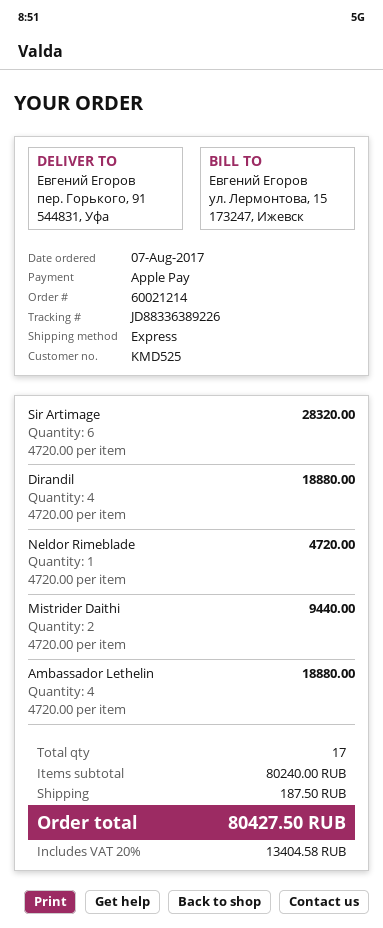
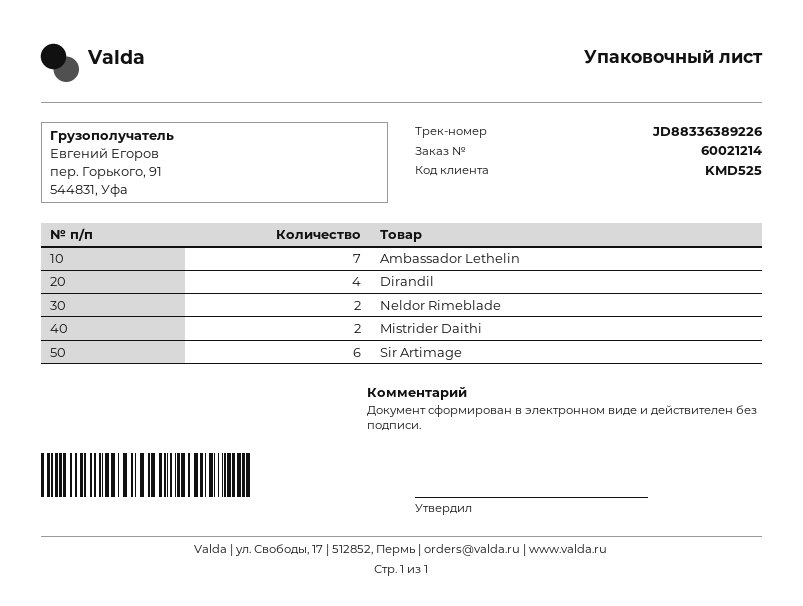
Neldor Rimeblade: 1 -> 2
Ambassador Lethelin: 4 -> 7

